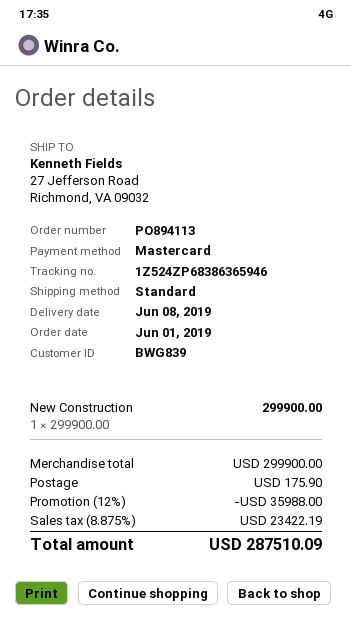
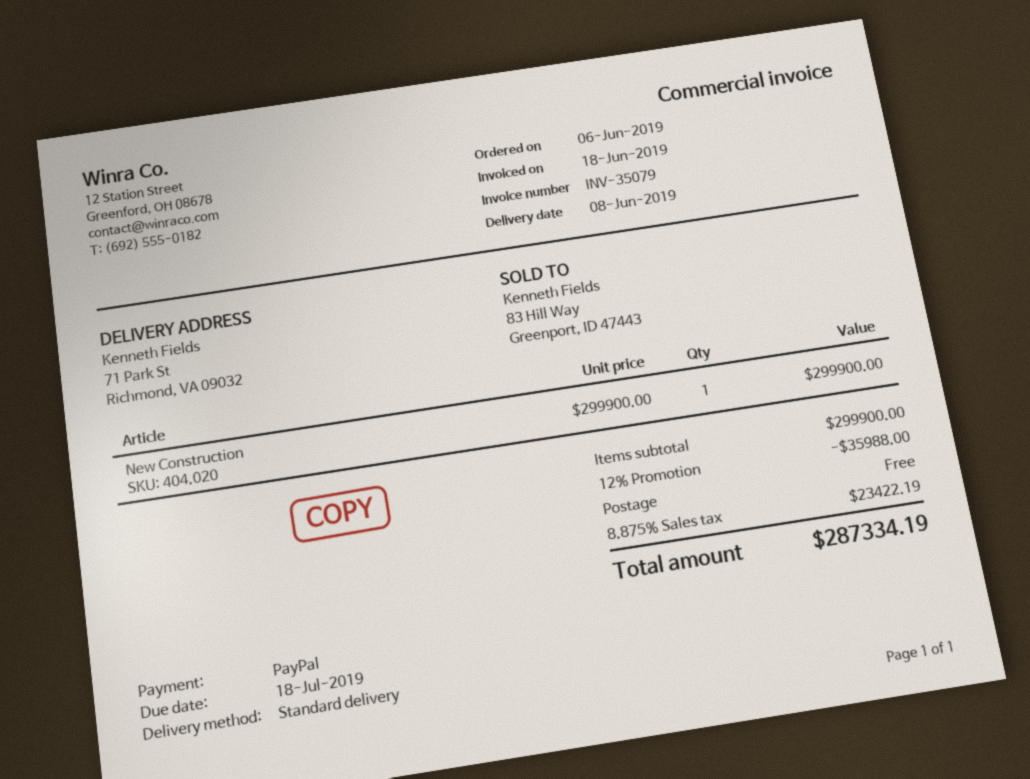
order date: 2019-06-01 -> 2019-06-06
payment method: Mastercard -> PayPal
ship to: 27 Jefferson Road, Richmond, VA 09032 -> 71 Park St, Richmond, VA 09032
shipping: 175.90 -> 0.00
total: 287510.09 -> 287334.19

